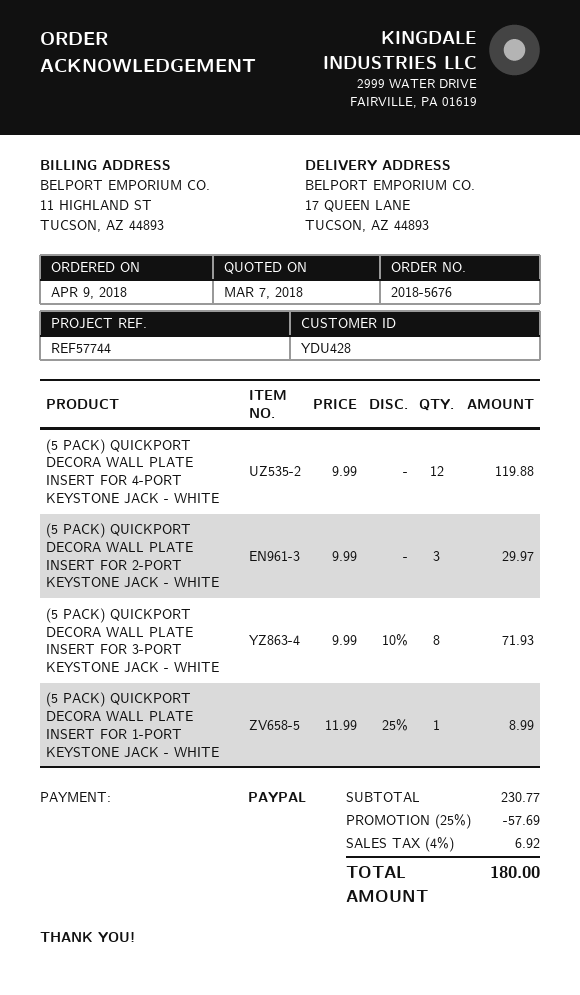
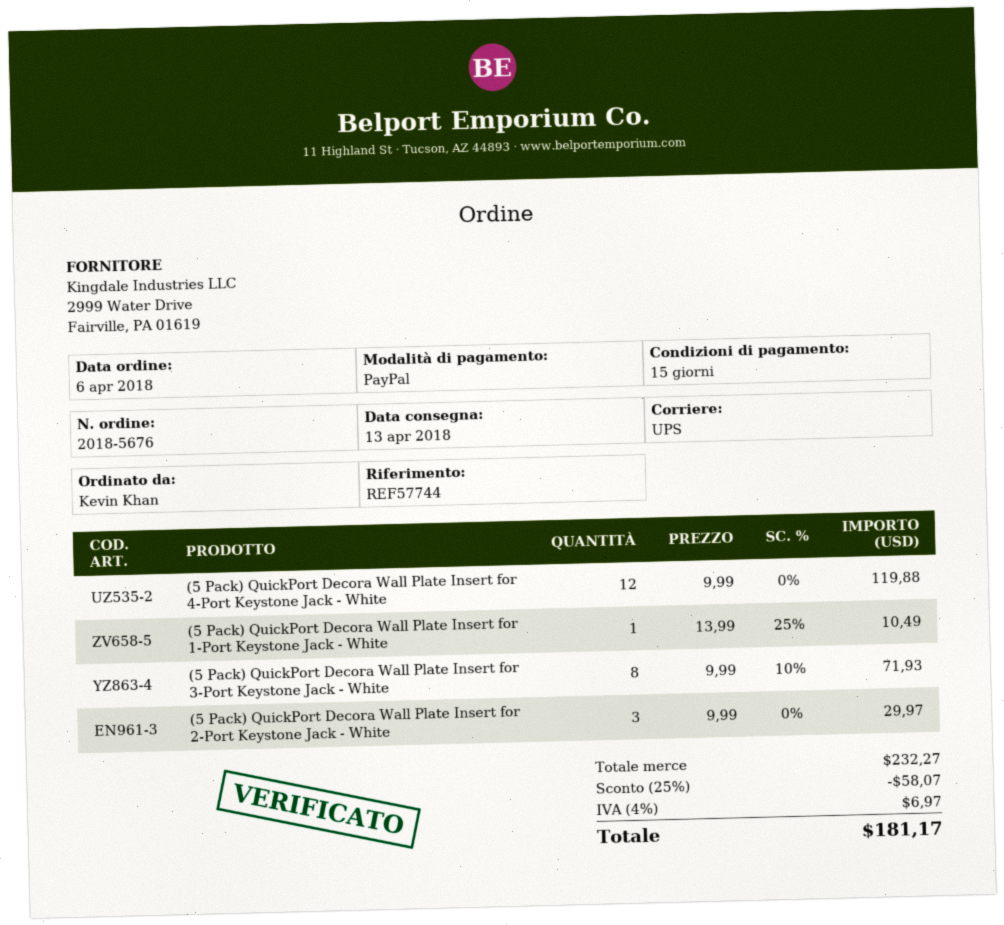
order date: 2018-04-09 -> 2018-04-06
(5 PACK) QUICKPORT DECORA WALL PLATE INSERT FOR 1-PORT KEYSTONE JACK - WHITE: 1 x 11.99 - 25% = 8.99 -> 1 x 13.99 - 25% = 10.49
subtotal: 230.77 -> 232.27
discount: 25% = 57.69 -> 25% = 58.07
tax: 4% = 6.92 -> 4% = 6.97
total: 180.00 -> 181.17

